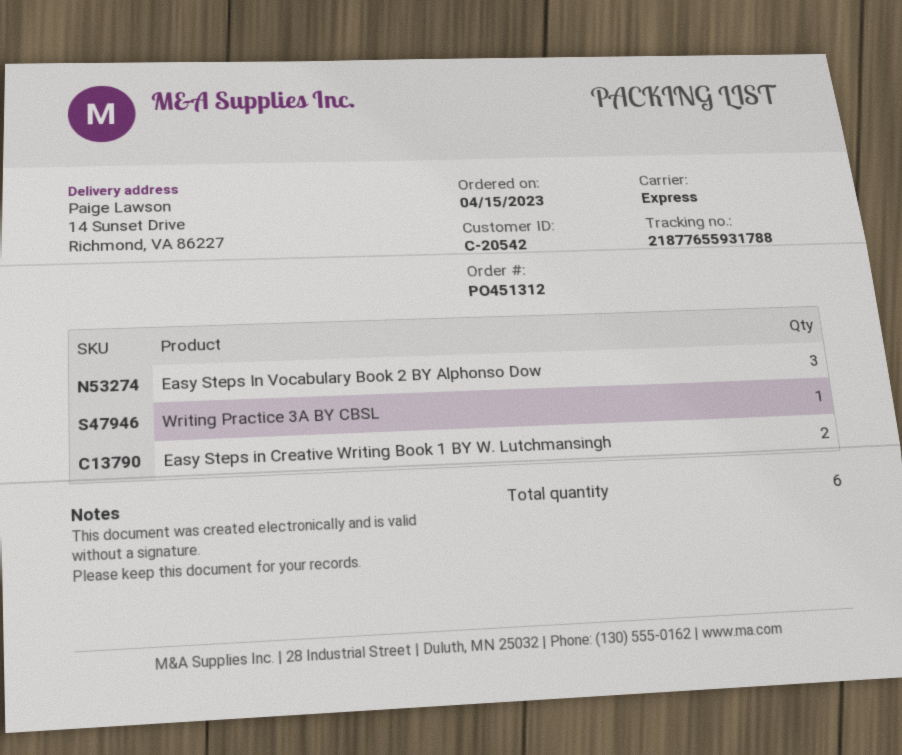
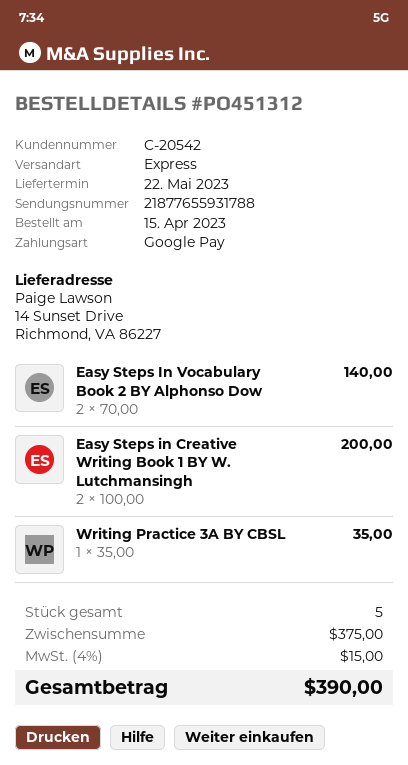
Easy Steps In Vocabulary Book 2 BY Alphonso Dow: 3 -> 2
total quantity: 6 -> 5

